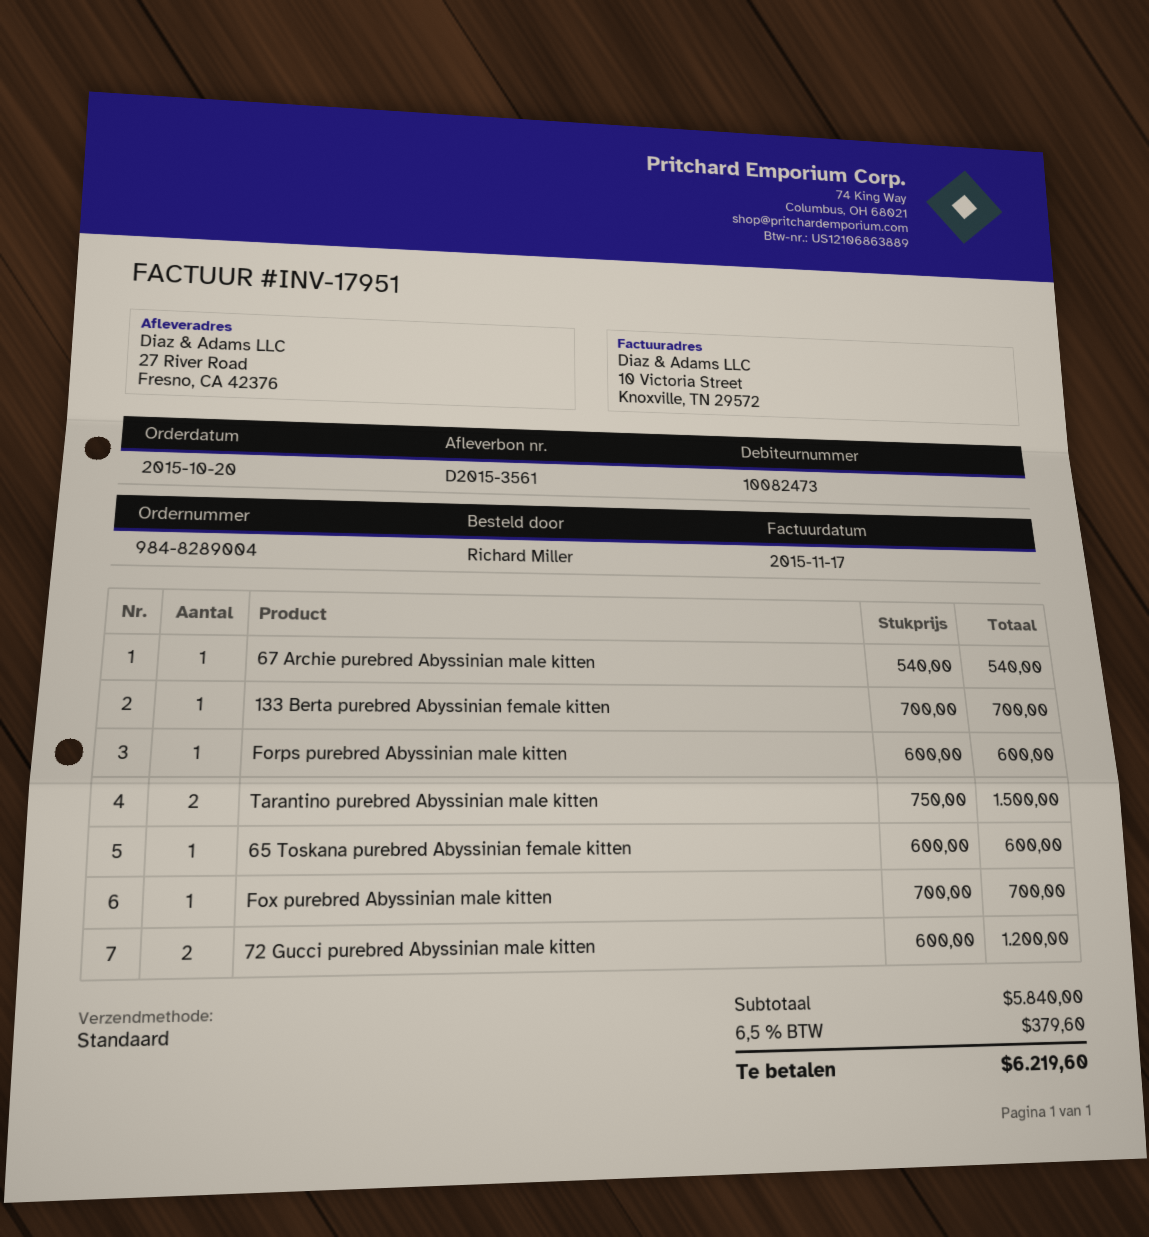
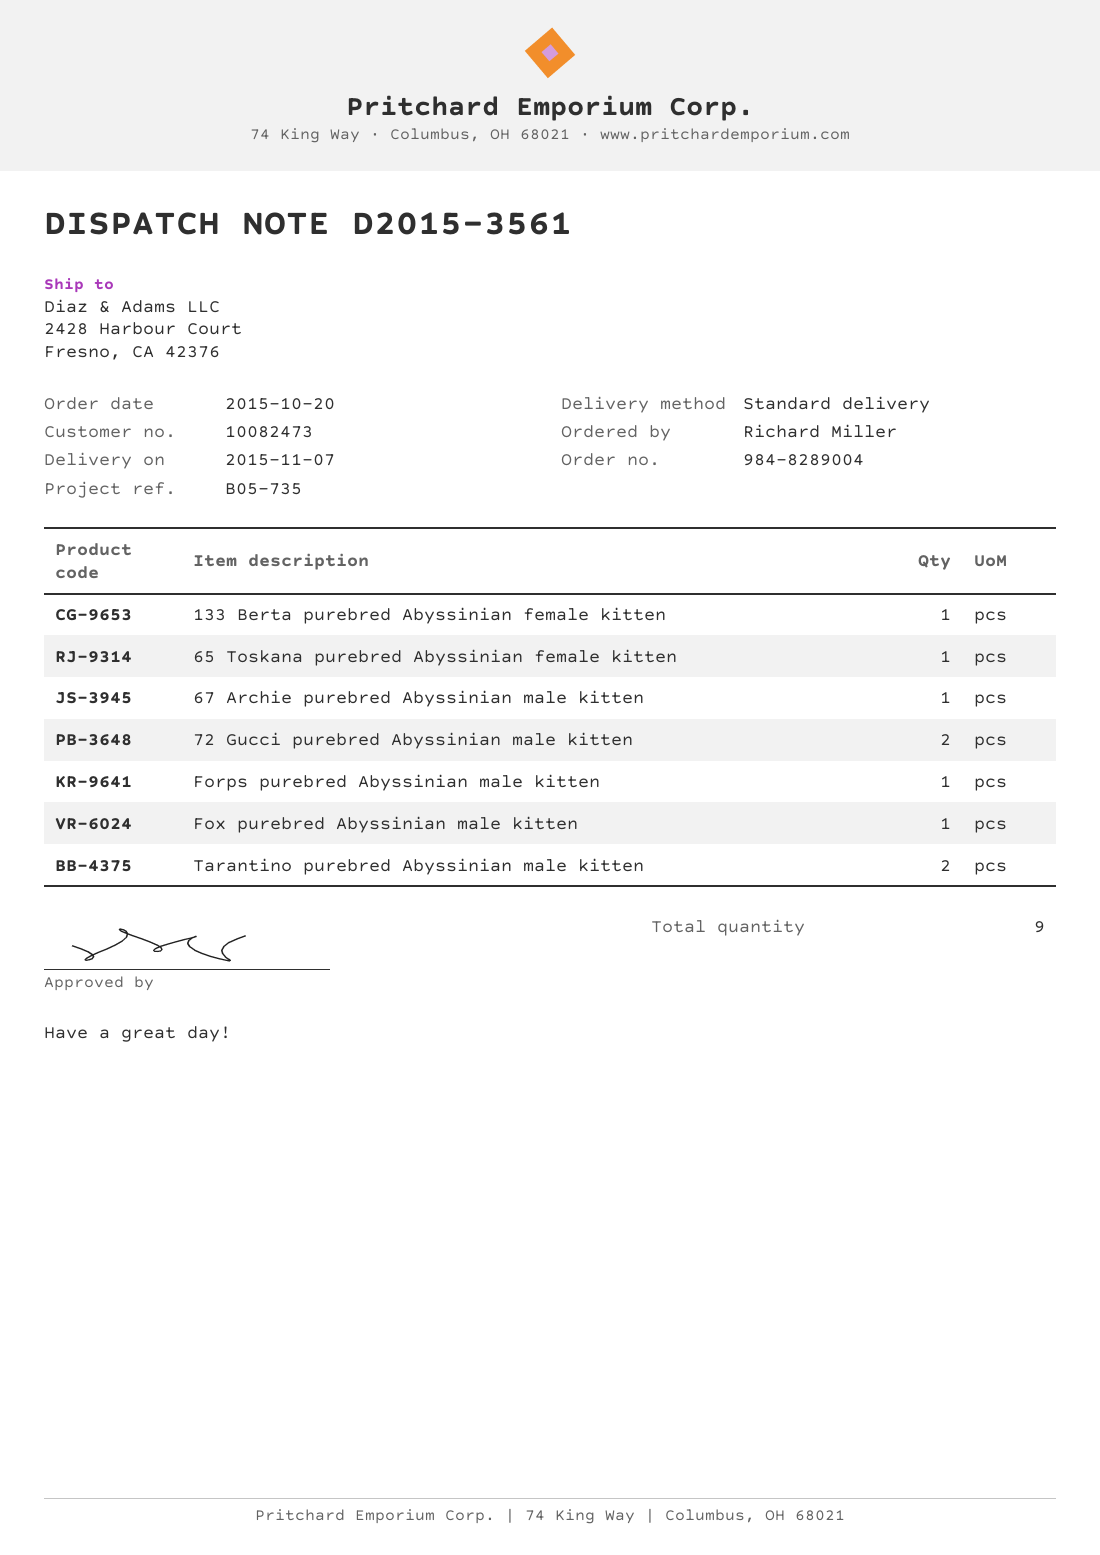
ship to: 27 River Road, Fresno, CA 42376 -> 2428 Harbour Court, Fresno, CA 42376

